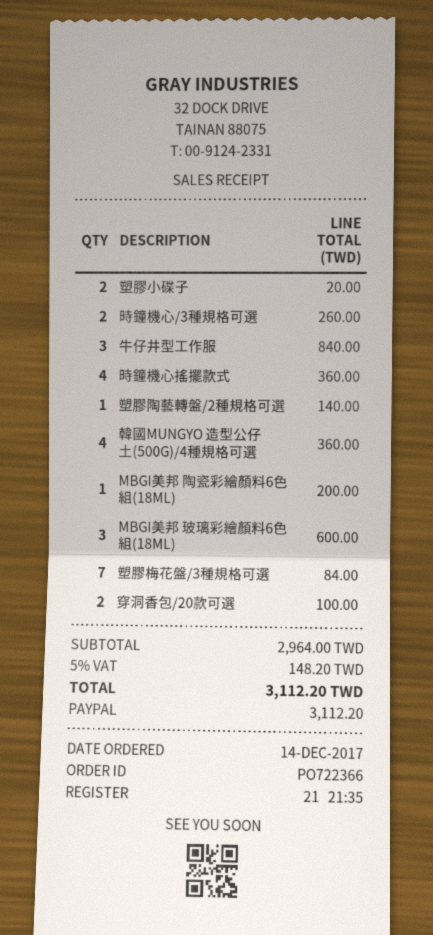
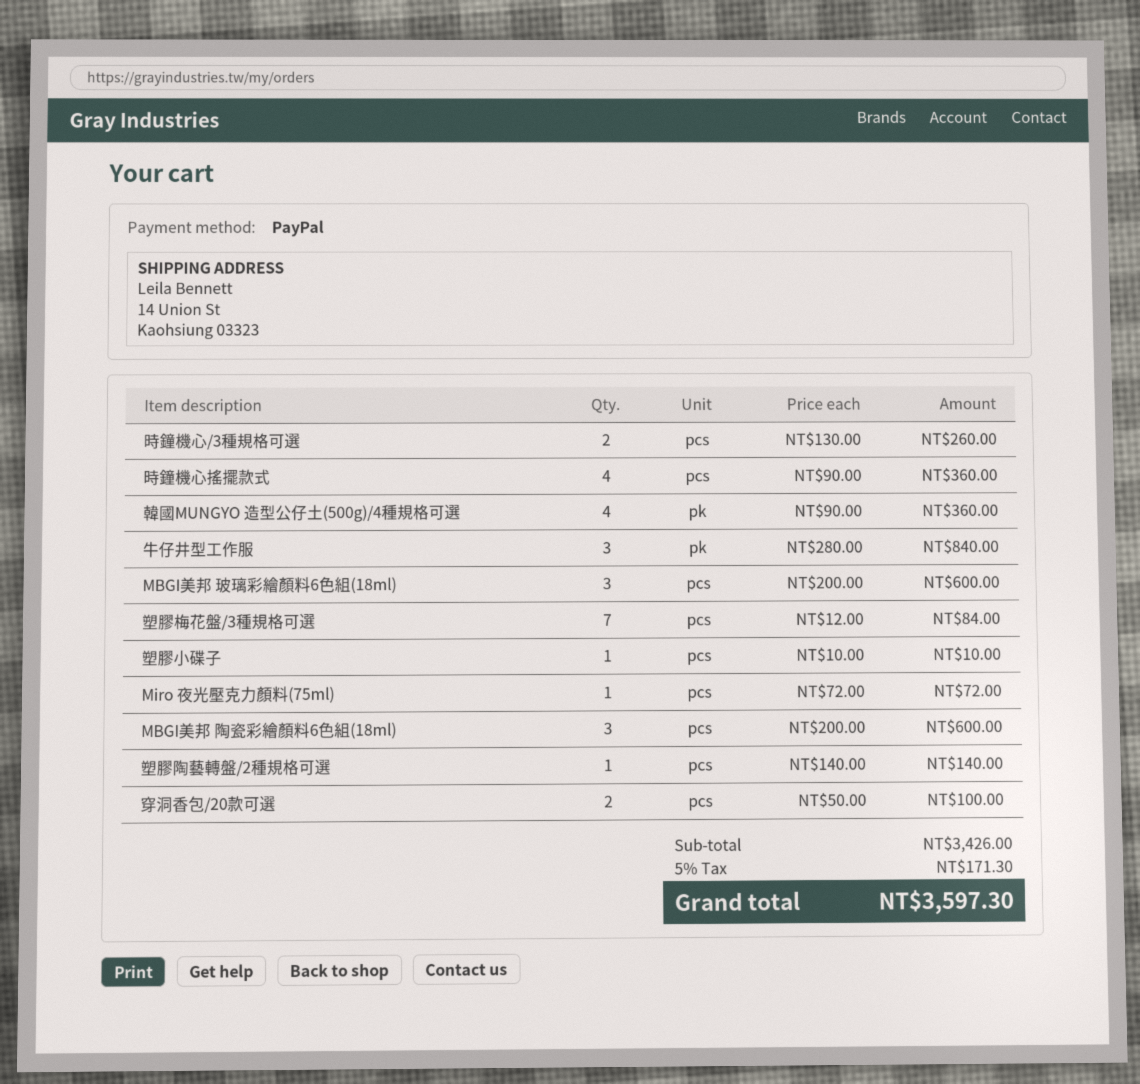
塑膠小碟子: 2 for 20.00 -> 1 for 10.00
MBGI美邦 陶瓷彩繪顏料6色組(18ML): 1 for 200.00 -> 3 for 600.00
Miro 夜光壓克力顏料(75ml): none -> 1 for 72.00
subtotal: 2964.00 -> 3426.00
tax: 5% = 148.20 -> 5% = 171.30
total: 3112.20 -> 3597.30

